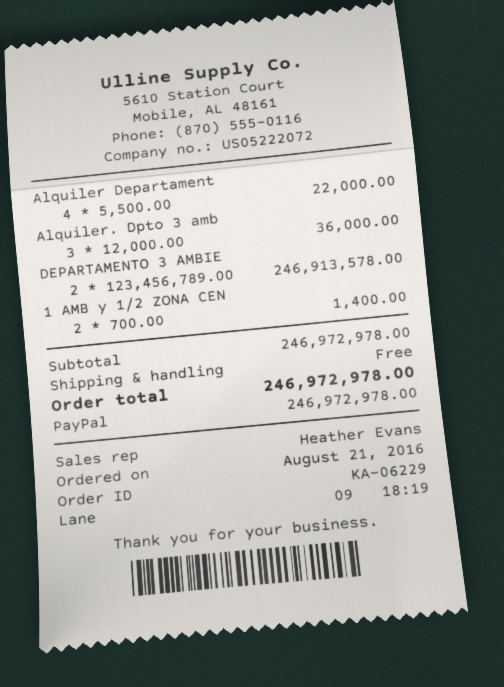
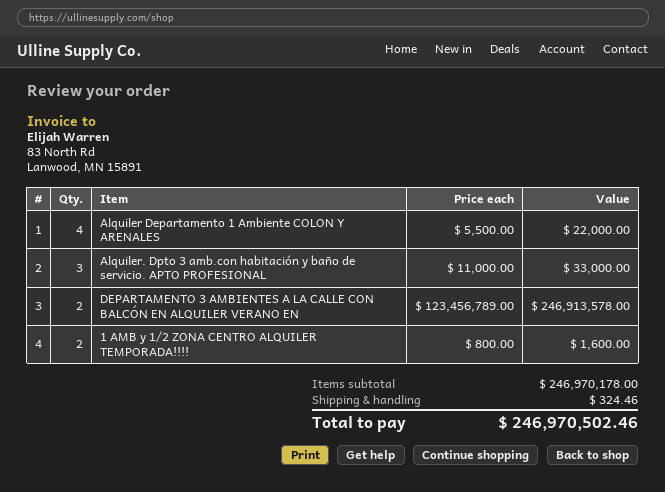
Alquiler. Dpto 3 amb: 3 x 12000.00 = 36000.00 -> 3 x 11000.00 = 33000.00
1 AMB y 1/2 ZONA CEN: 2 x 700.00 = 1400.00 -> 2 x 800.00 = 1600.00
subtotal: 246972978.00 -> 246970178.00
shipping: 0.00 -> 324.46
total: 246972978.00 -> 246970502.46

